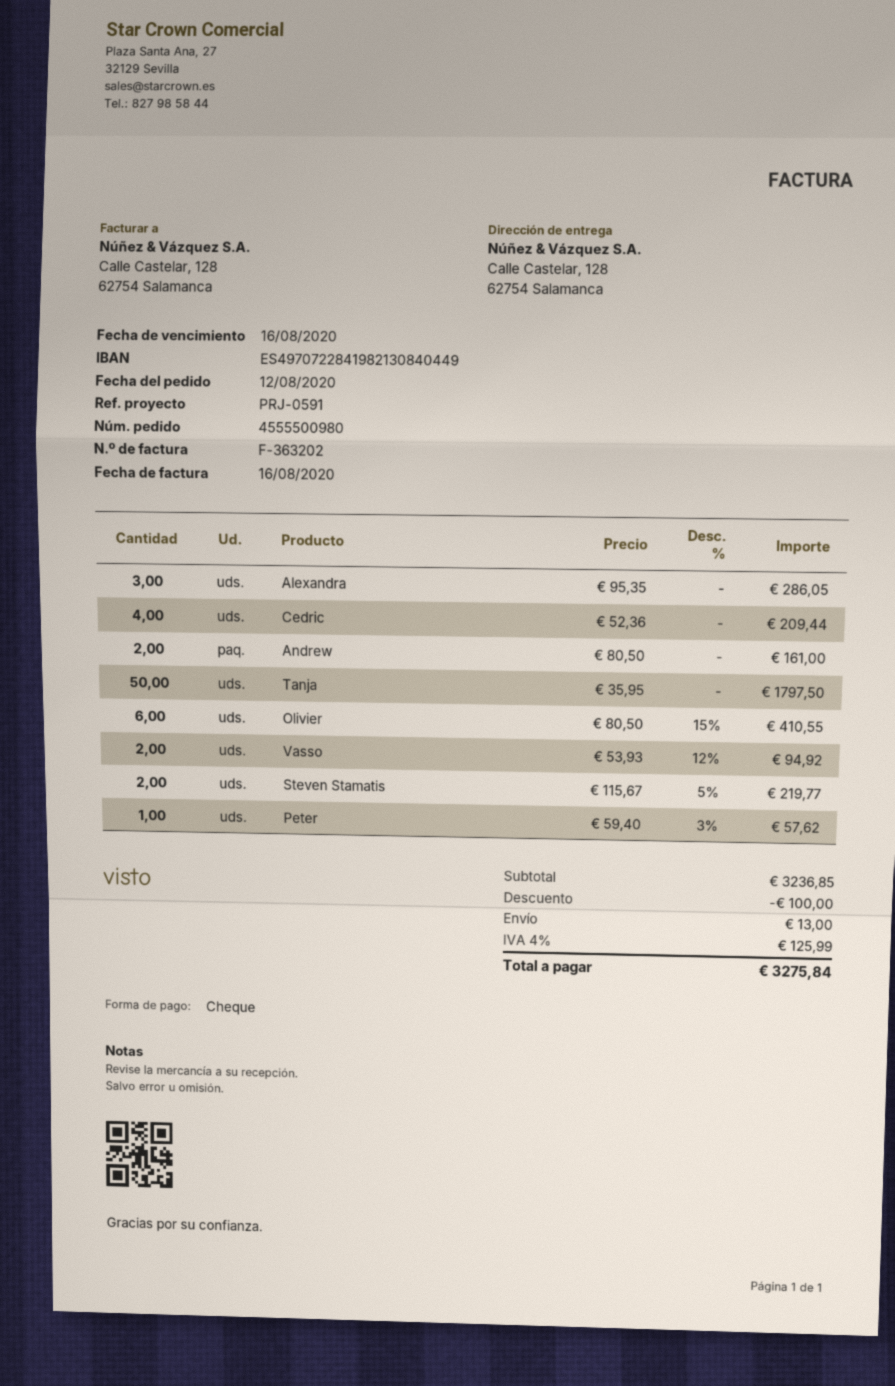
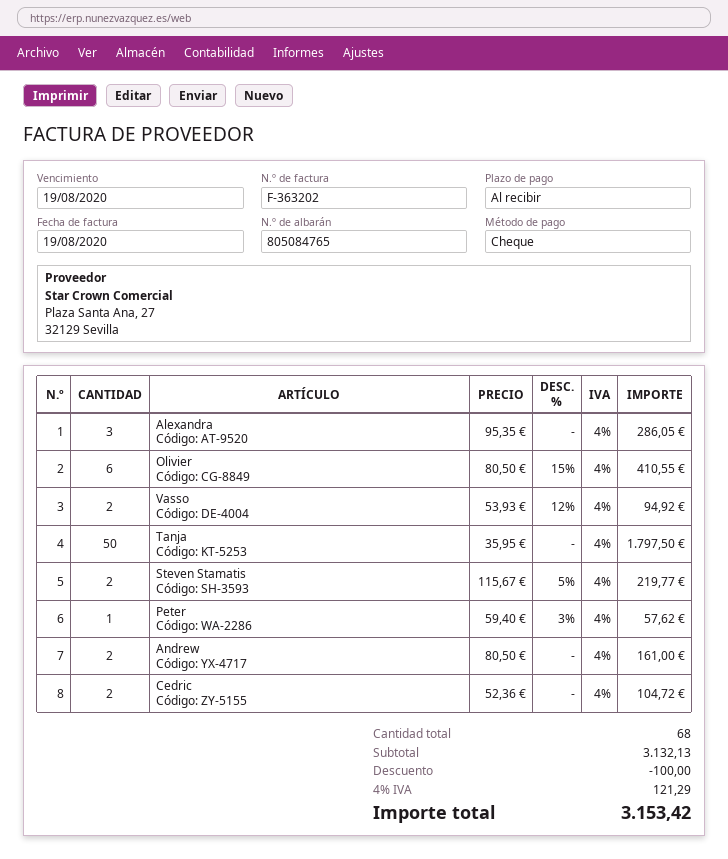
invoice date: 2020-08-16 -> 2020-08-19
due date: 2020-08-16 -> 2020-08-19
Cedric: 4 x 52.36 = 209.44 -> 2 x 52.36 = 104.72
subtotal: 3236.85 -> 3132.13
shipping: 13.00 -> none
tax: 4% = 125.99 -> 4% = 121.29
total: 3275.84 -> 3153.42

